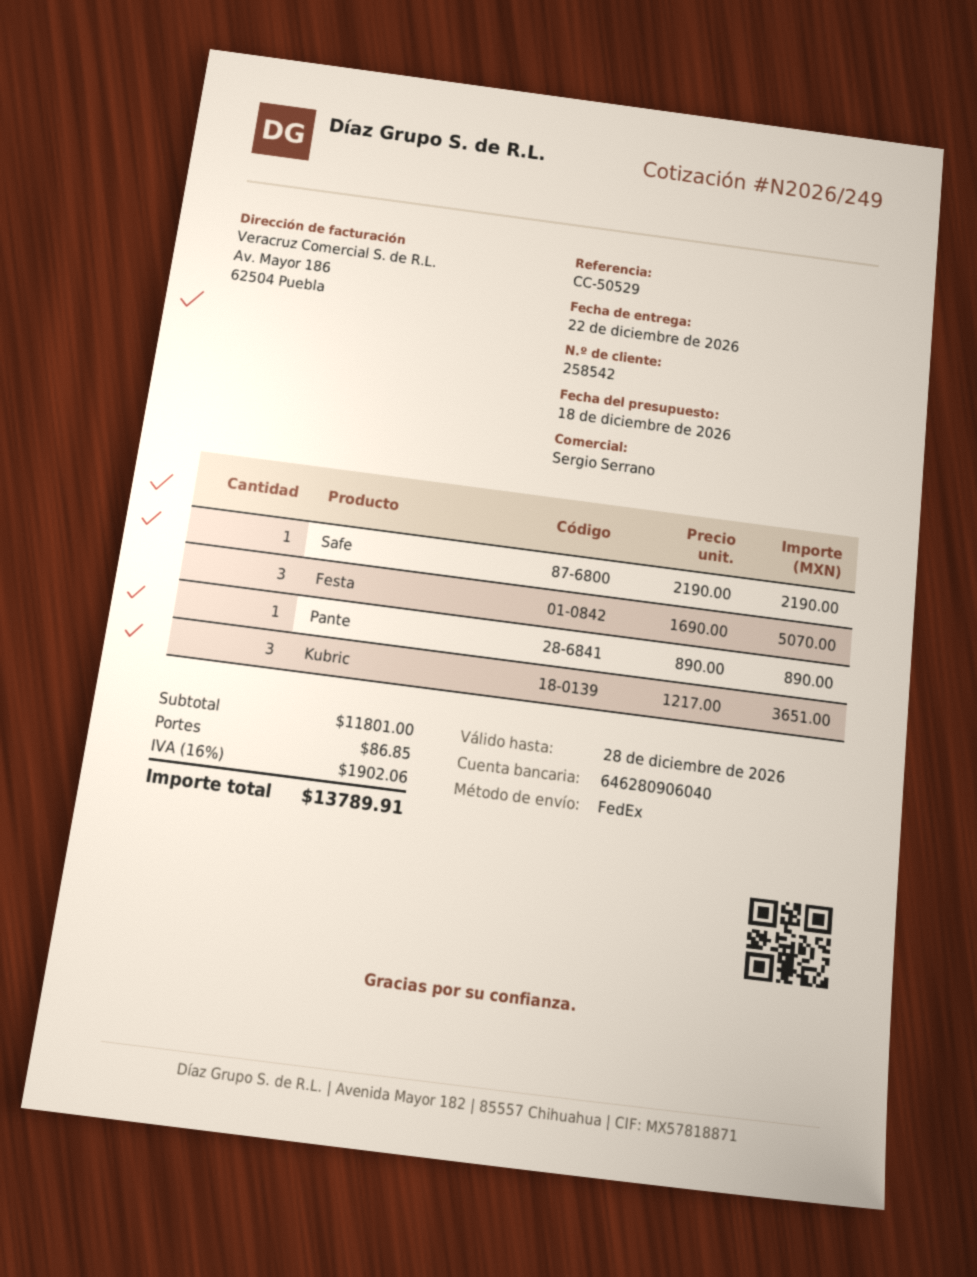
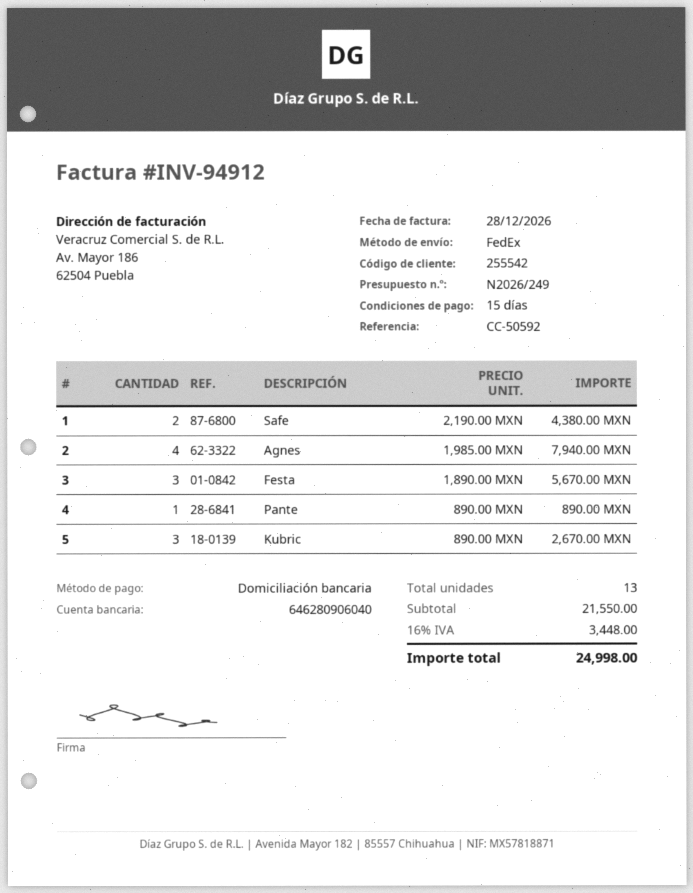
customer number: 258542 -> 255542
reference: CC-50529 -> CC-50592
Safe: 1 x 2190.00 = 2190.00 -> 2 x 2190.00 = 4380.00
Festa: 3 x 1690.00 = 5070.00 -> 3 x 1890.00 = 5670.00
Kubric: 3 x 1217.00 = 3651.00 -> 3 x 890.00 = 2670.00
Agnes: none -> 4 x 1985.00 = 7940.00
subtotal: 11801.00 -> 21550.00
shipping: 86.85 -> none
tax: 16% = 1902.06 -> 16% = 3448.00
total: 13789.91 -> 24998.00

